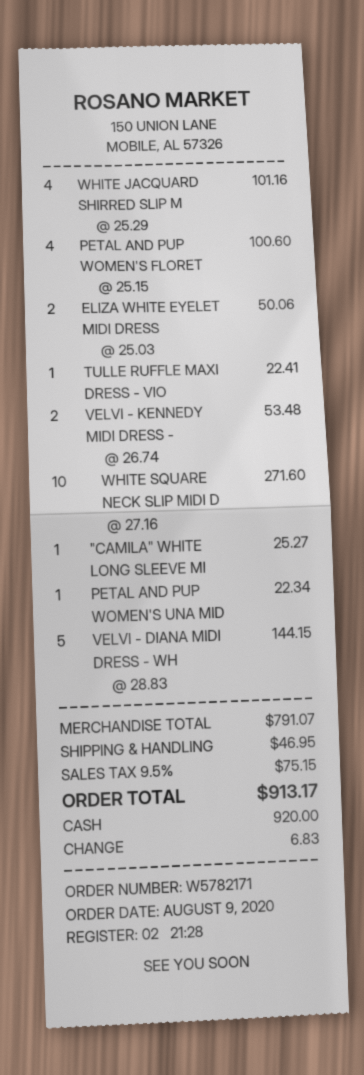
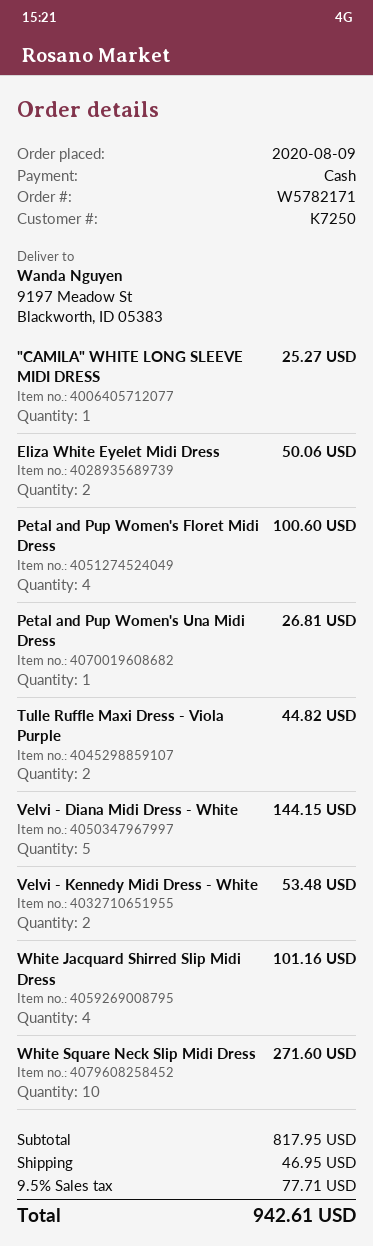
TULLE RUFFLE MAXI DRESS - VIO: 1 for 22.41 -> 2 for 44.82
PETAL AND PUP WOMEN'S UNA MID: 1 for 22.34 -> 1 for 26.81
subtotal: 791.07 -> 817.95
tax: 9.5% = 75.15 -> 9.5% = 77.71
total: 913.17 -> 942.61

